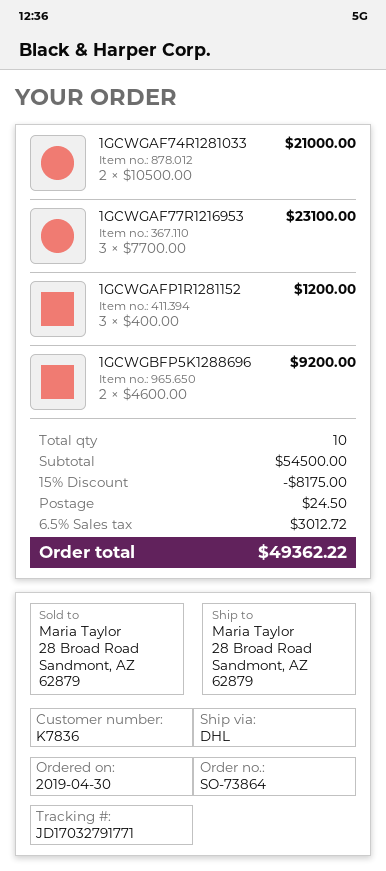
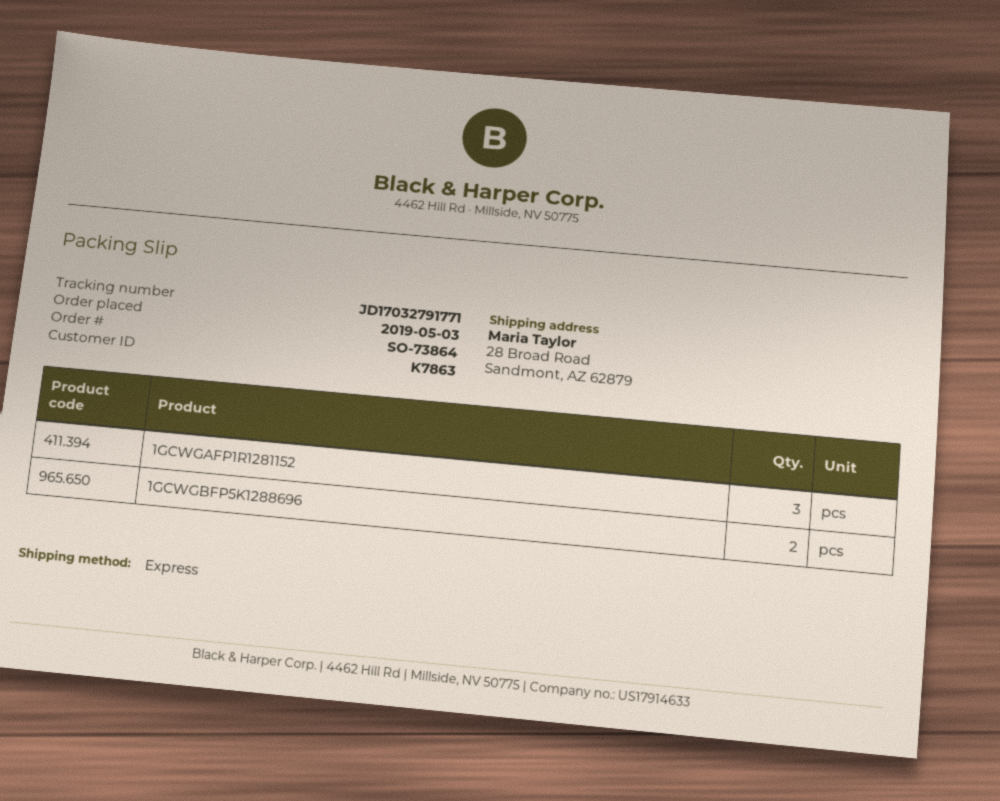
order date: 2019-04-30 -> 2019-05-03
customer number: K7836 -> K7863
shipping method: DHL -> express
1GCWGAF74R1281033: 2 -> none
1GCWGAF77R1216953: 3 -> none

